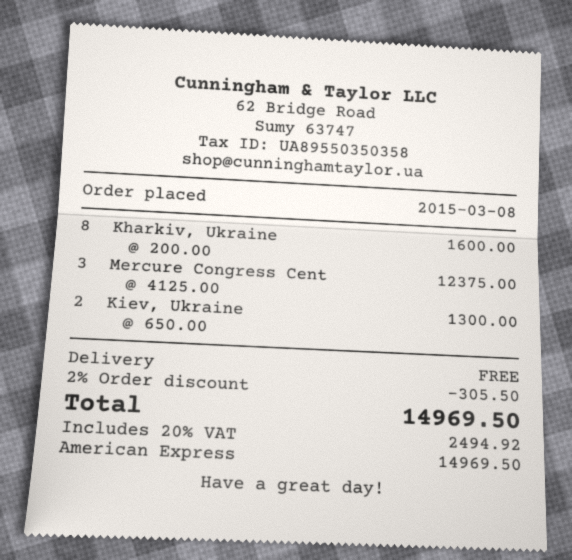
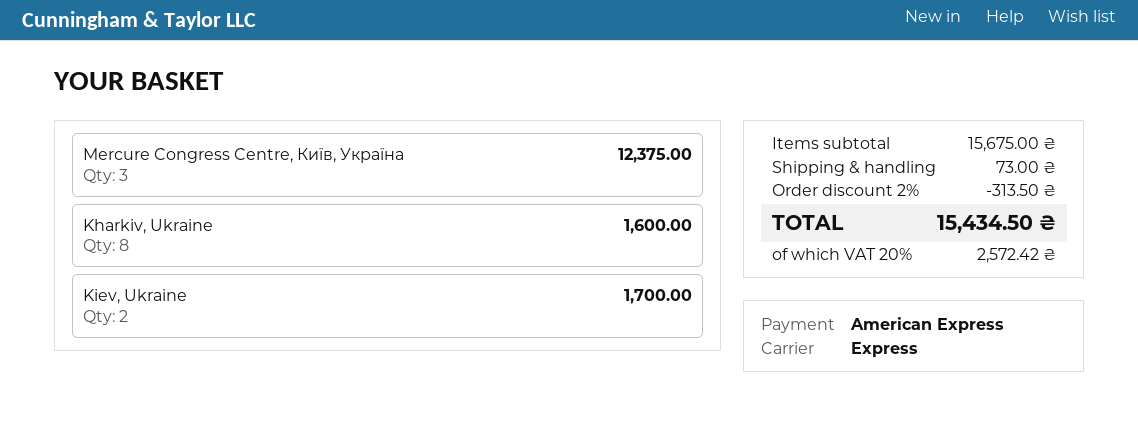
Kiev, Ukraine: 2 for 1300.00 -> 2 for 1700.00
discount: 2% = 305.50 -> 2% = 313.50
shipping: 0.00 -> 73.00
tax: 20% = 2494.92 -> 20% = 2572.42
total: 14969.50 -> 15434.50

